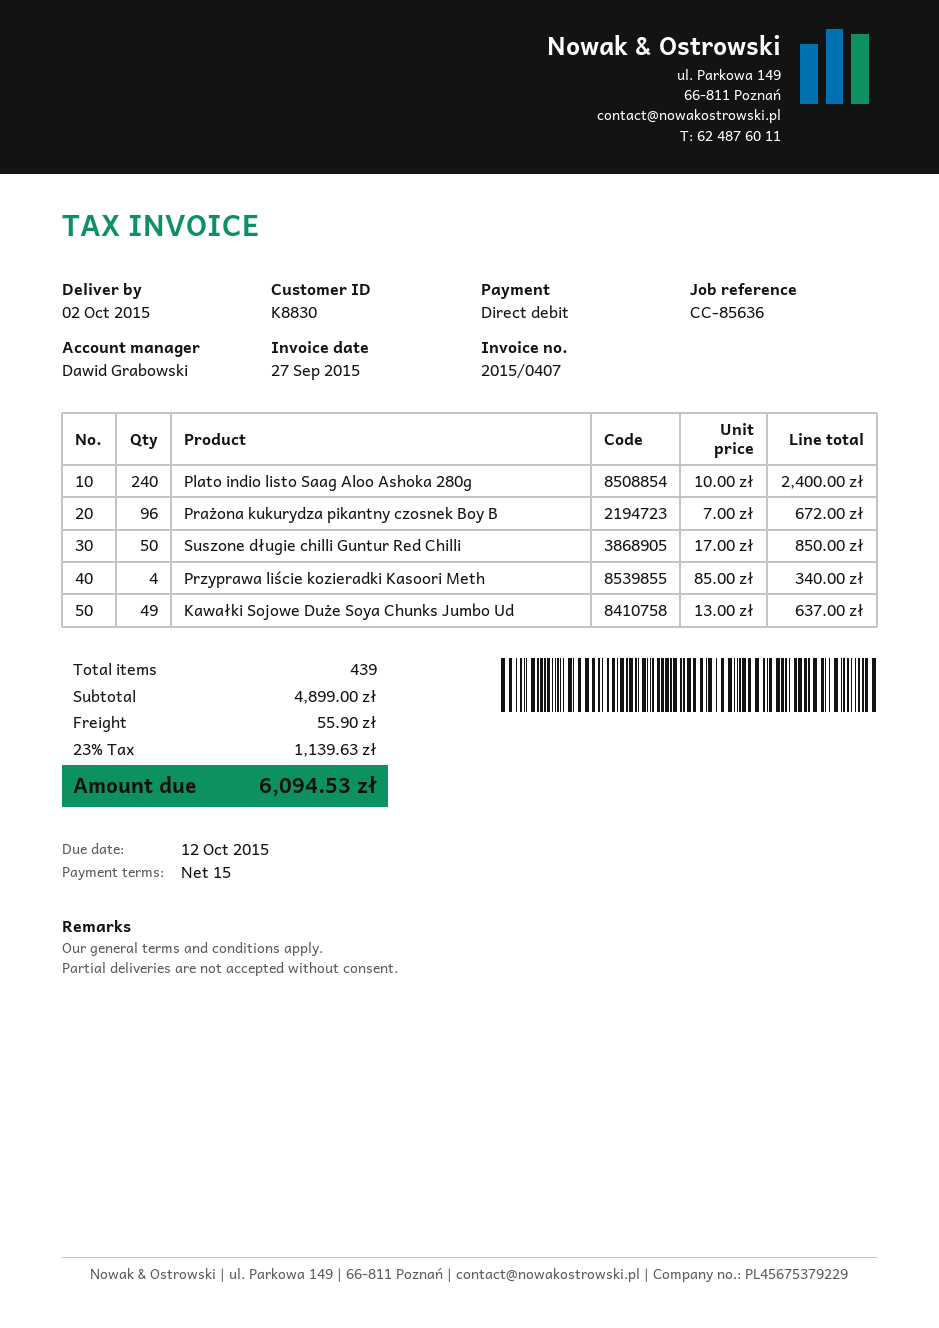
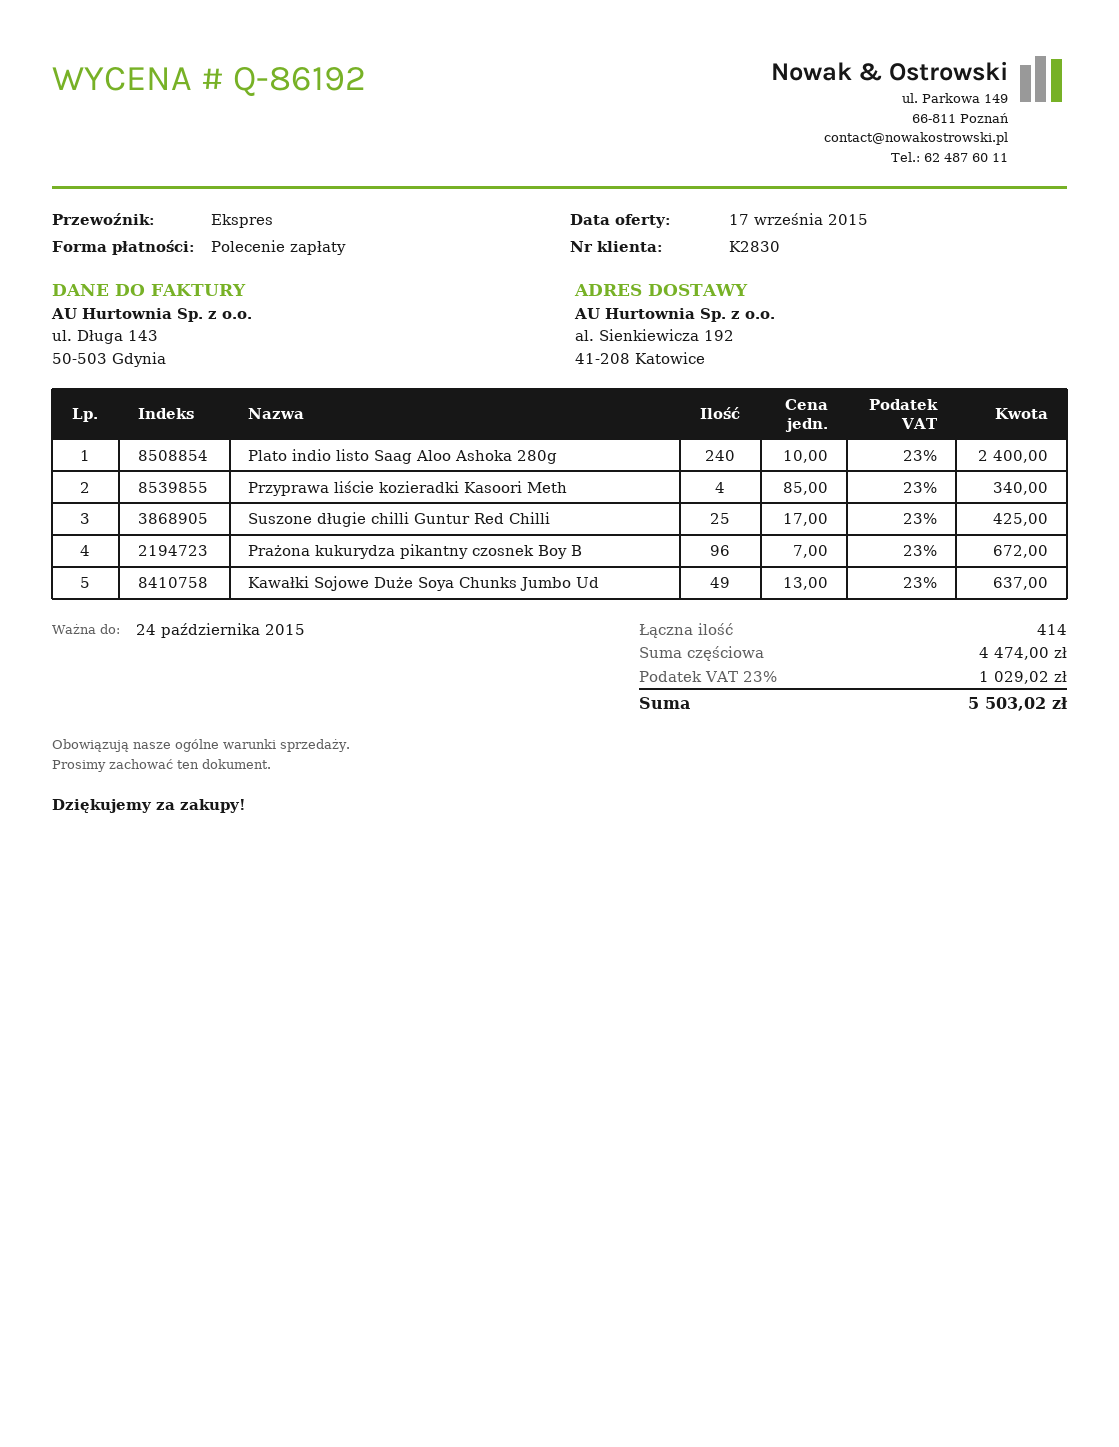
customer number: K8830 -> K2830
Suszone długie chilli Guntur Red Chilli: 50 x 17.00 = 850.00 -> 25 x 17.00 = 425.00
total quantity: 439 -> 414
subtotal: 4899.00 -> 4474.00
shipping: 55.90 -> none
tax: 23% = 1139.63 -> 23% = 1029.02
total: 6094.53 -> 5503.02

